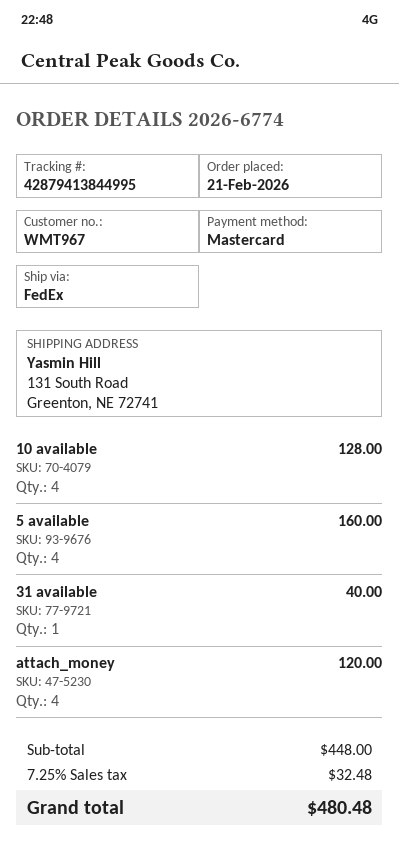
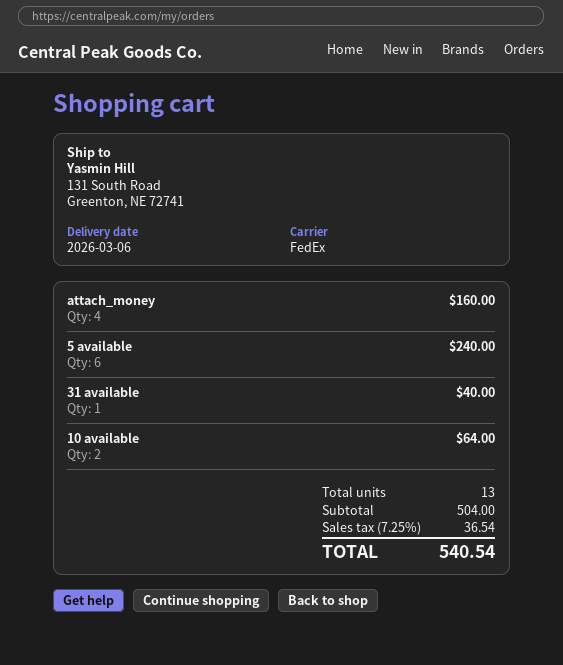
10 available: 4 for 128.00 -> 2 for 64.00
5 available: 4 for 160.00 -> 6 for 240.00
attach_money: 4 for 120.00 -> 4 for 160.00
subtotal: 448.00 -> 504.00
tax: 7.25% = 32.48 -> 7.25% = 36.54
total: 480.48 -> 540.54

